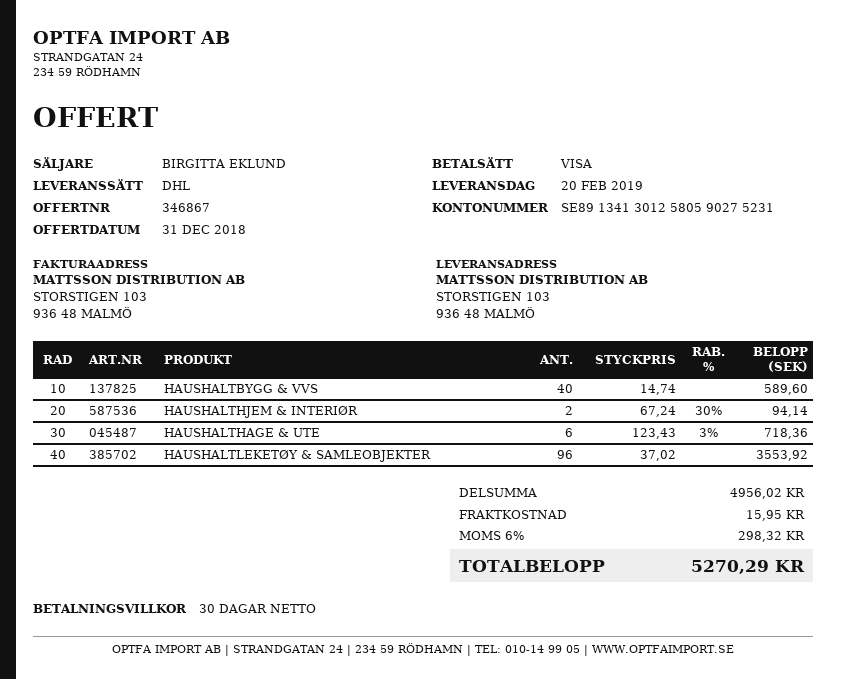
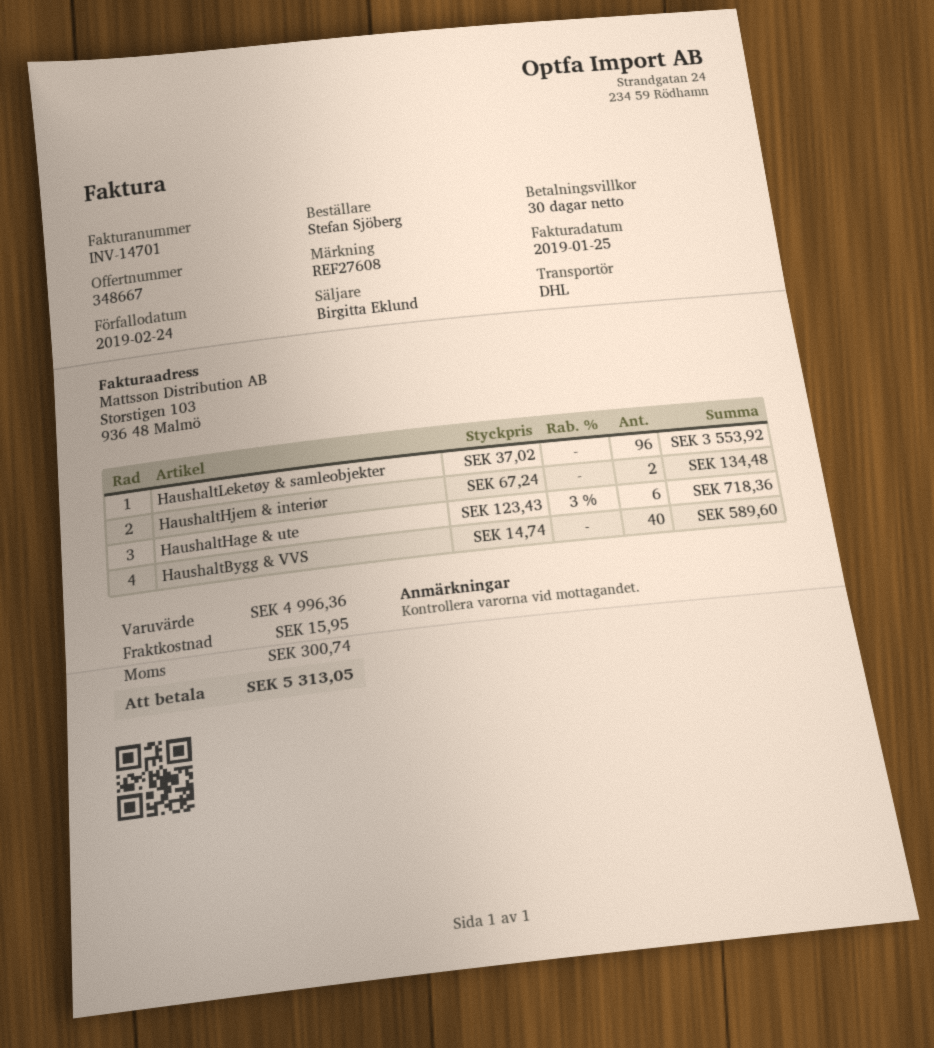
quote number: 346867 -> 348667
HAUSHALTHJEM & INTERIØR: 2 x 67.24 - 30% = 94.14 -> 2 x 67.24 = 134.48
subtotal: 4956.02 -> 4996.36
tax: 298.32 -> 300.74
total: 5270.29 -> 5313.05

